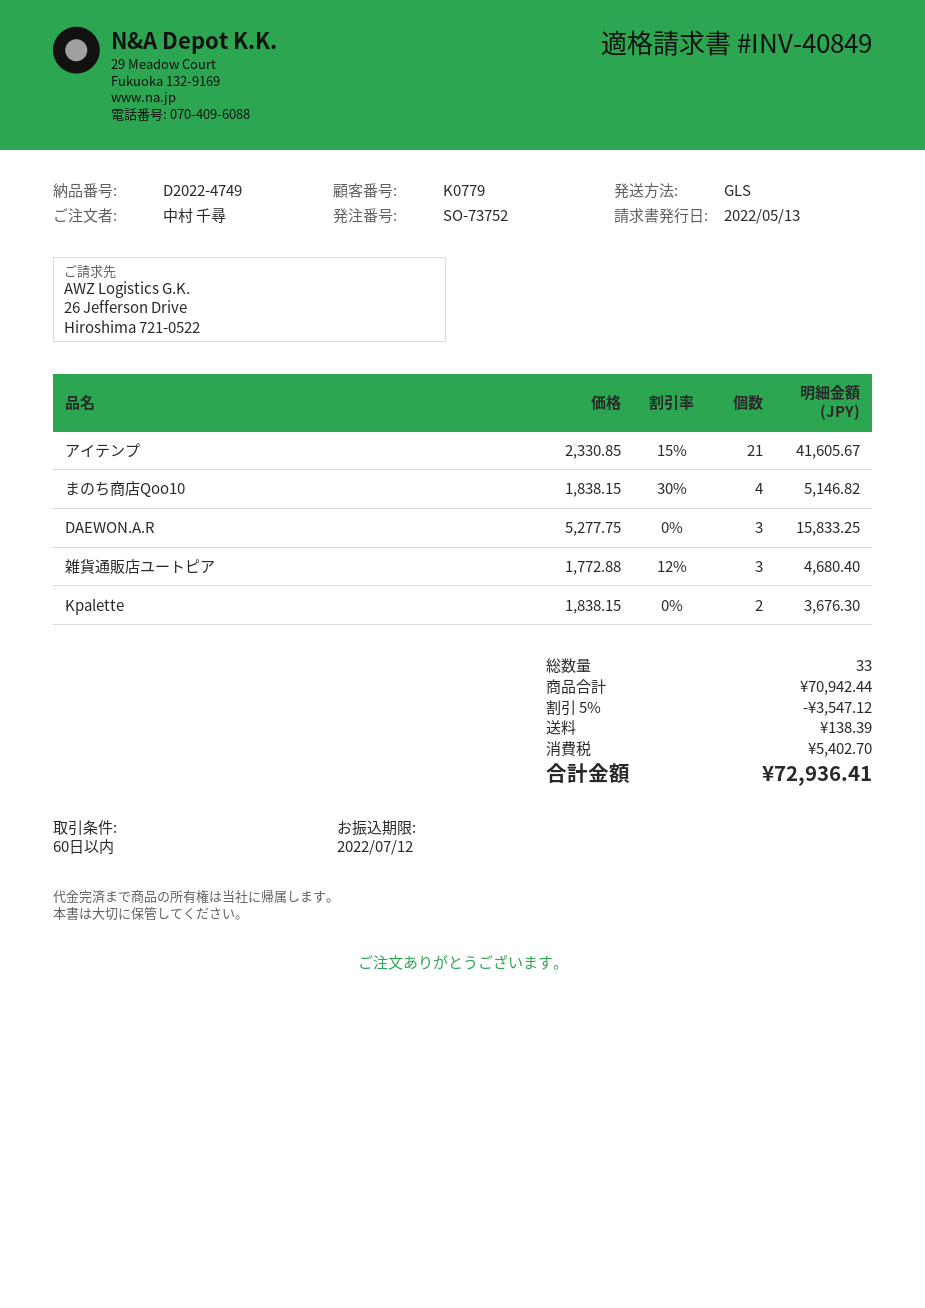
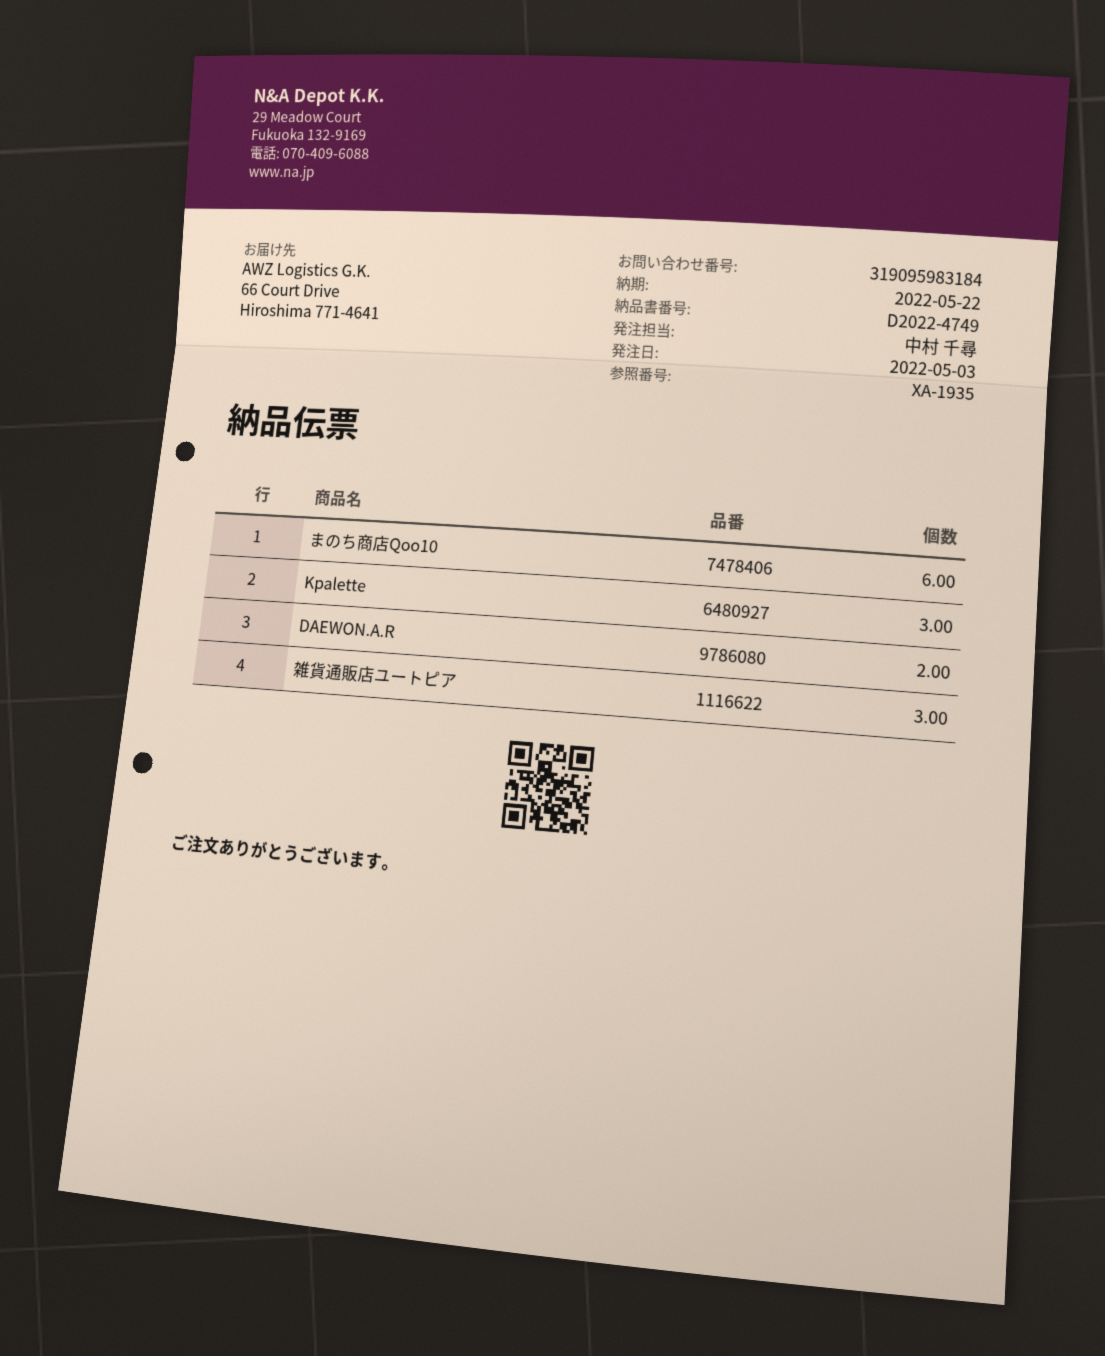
アイテンプ: 21 -> none
まのち商店Qoo10: 4 -> 6
DAEWON.A.R: 3 -> 2
Kpalette: 2 -> 3

